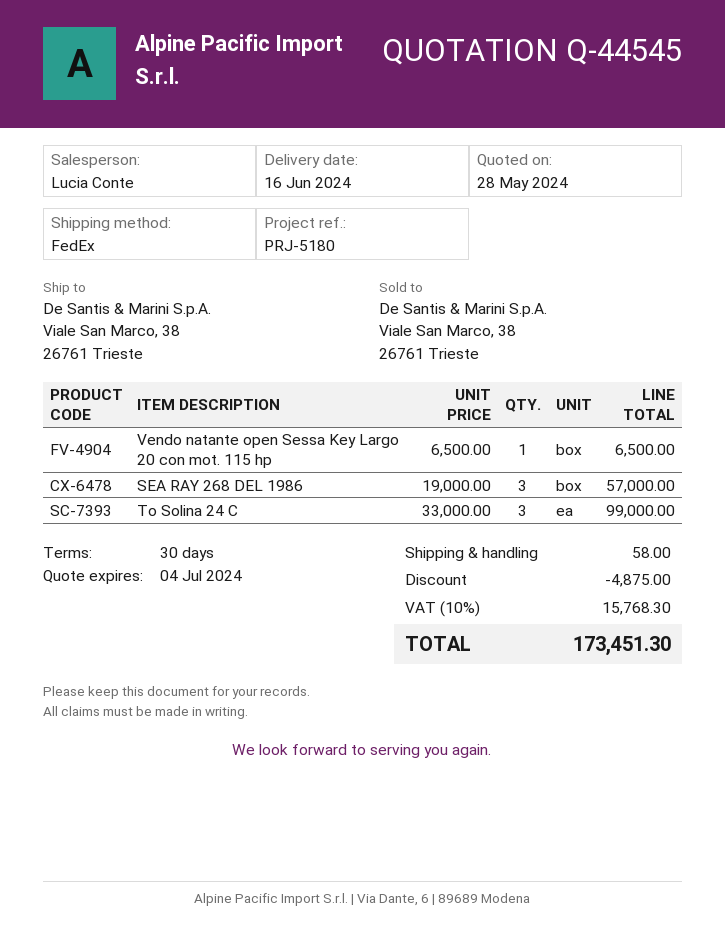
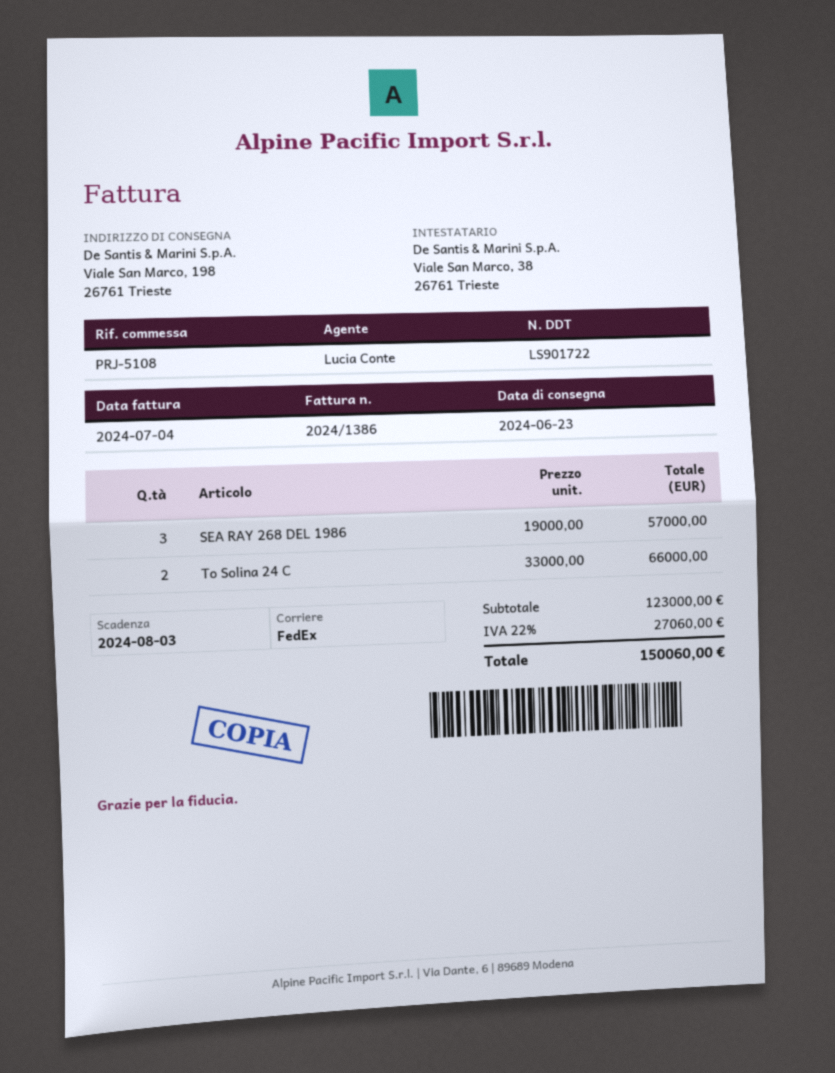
delivery date: 2024-06-16 -> 2024-06-23
reference: PRJ-5180 -> PRJ-5108
ship to: Viale San Marco, 38, 26761 Trieste -> Viale San Marco, 198, 26761 Trieste
Vendo natante open Sessa Key Largo 20 con mot. 115 hp: 1 x 6500.00 = 6500.00 -> none
To Solina 24 C: 3 x 33000.00 = 99000.00 -> 2 x 33000.00 = 66000.00
discount: 4875.00 -> none
shipping: 58.00 -> none
tax: 10% = 15768.30 -> 22% = 27060.00
total: 173451.30 -> 150060.00

